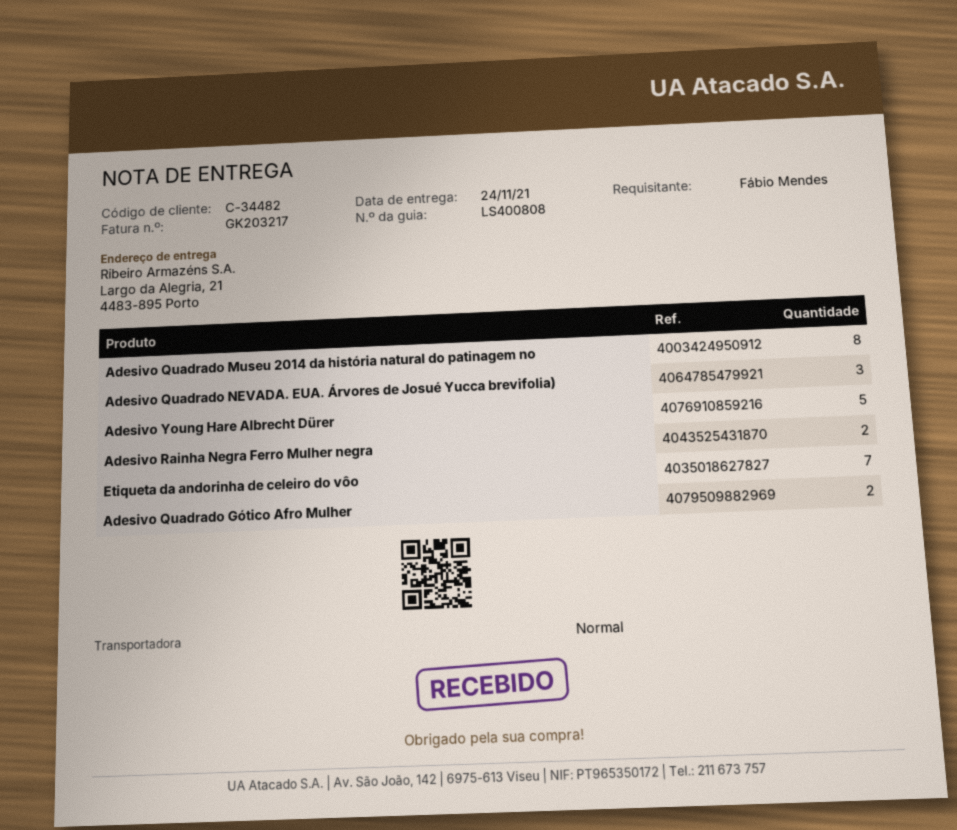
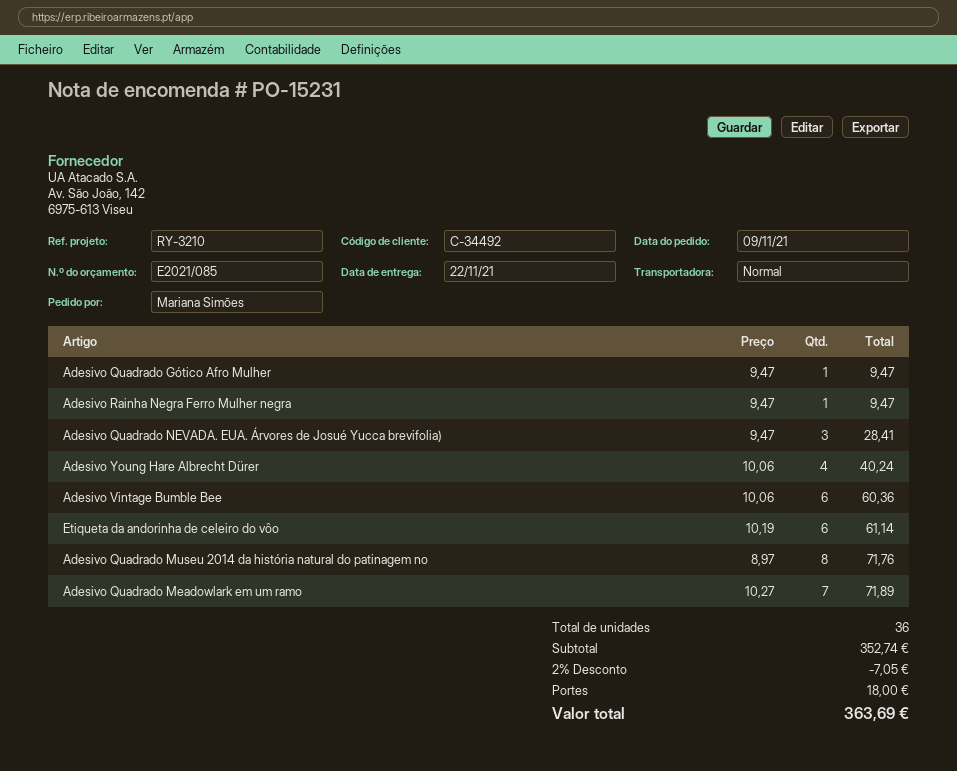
delivery date: 2021-11-24 -> 2021-11-22
customer number: C-34482 -> C-34492
ordered by: Fábio Mendes -> Mariana Simões
Adesivo Young Hare Albrecht Dürer: 5 -> 4
Adesivo Rainha Negra Ferro Mulher negra: 2 -> 1
Etiqueta da andorinha de celeiro do vôo: 7 -> 6
Adesivo Quadrado Gótico Afro Mulher: 2 -> 1
Adesivo Vintage Bumble Bee: none -> 6
Adesivo Quadrado Meadowlark em um ramo: none -> 7

